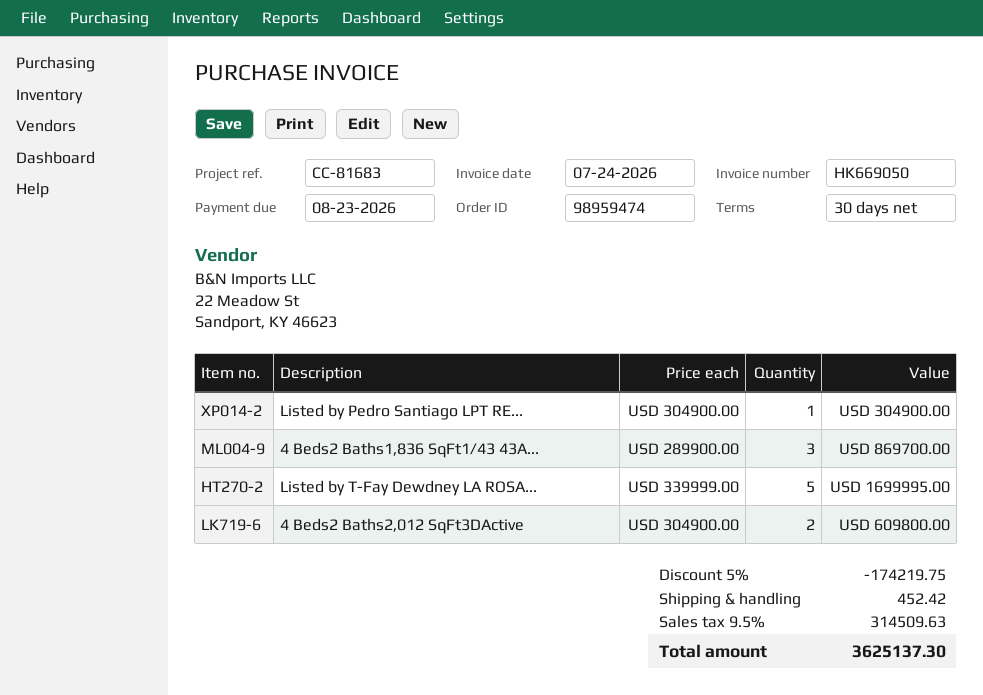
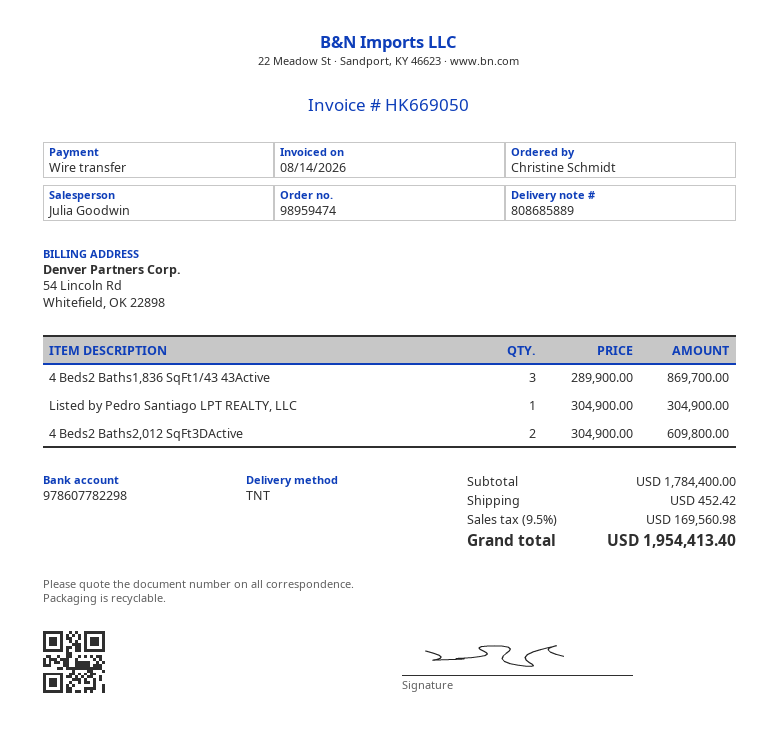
invoice date: 2026-07-24 -> 2026-08-14
Listed by T-Fay Dewdney LA ROSA...: 5 x 339999.00 = 1699995.00 -> none
discount: 5% = 174219.75 -> none
tax: 9.5% = 314509.63 -> 9.5% = 169560.98
total: 3625137.30 -> 1954413.40

